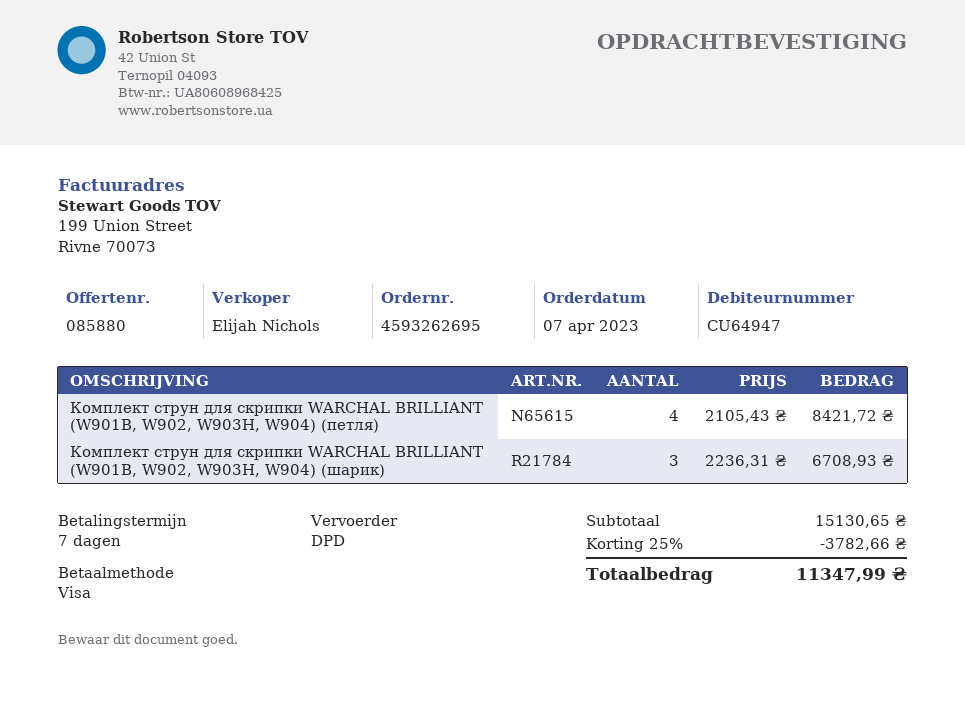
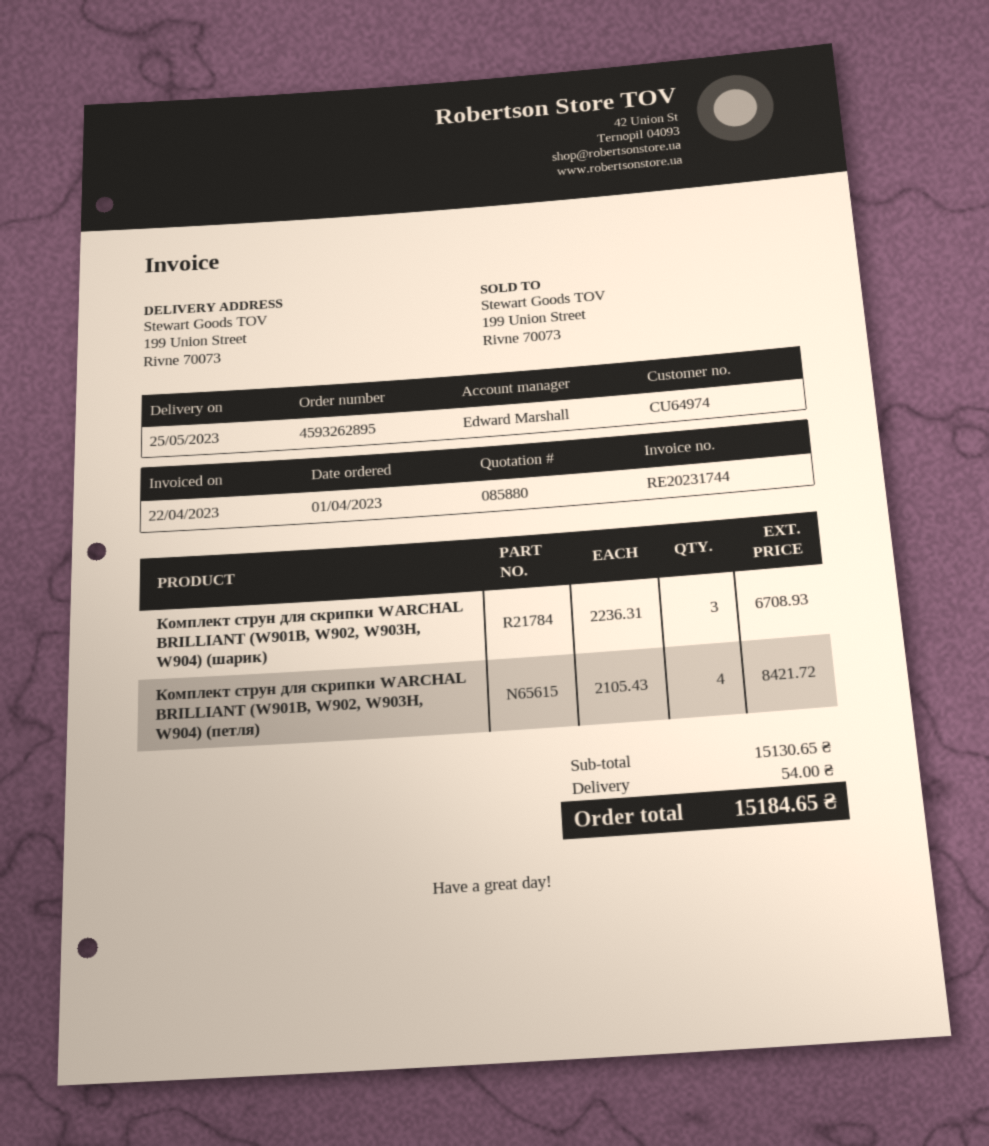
order number: 4593262695 -> 4593262895
order date: 2023-04-07 -> 2023-04-01
customer number: CU64947 -> CU64974
sales rep: Elijah Nichols -> Edward Marshall
discount: 25% = 3782.66 -> none
shipping: none -> 54.00
total: 11347.99 -> 15184.65

